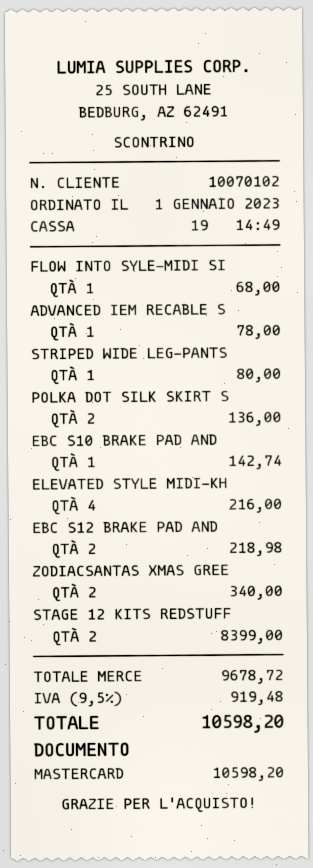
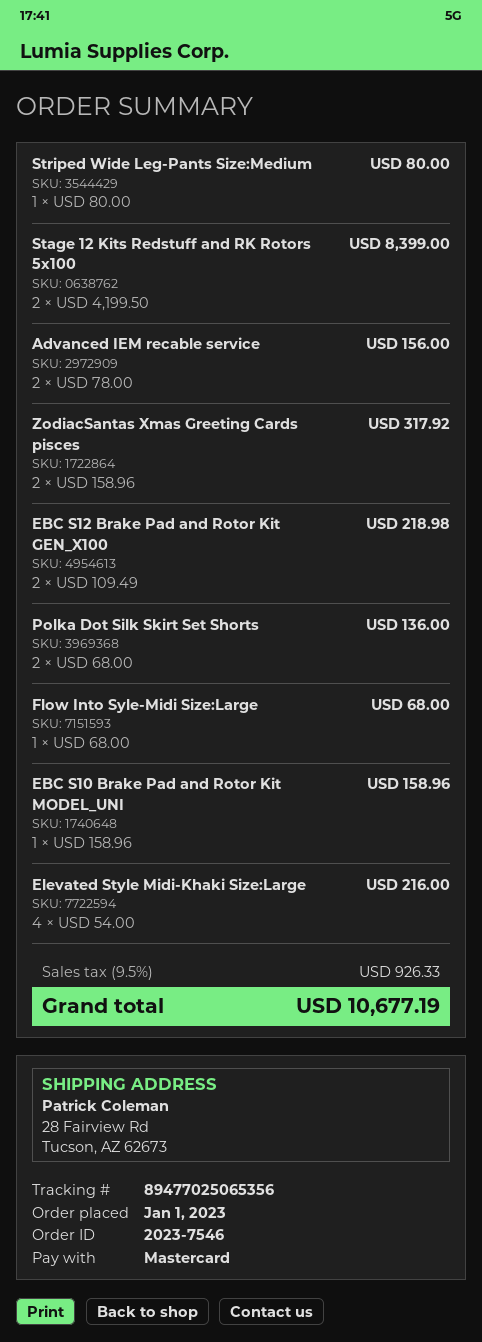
ADVANCED IEM RECABLE S: 1 for 78.00 -> 2 for 156.00
EBC S10 BRAKE PAD AND: 1 for 142.74 -> 1 for 158.96
ZODIACSANTAS XMAS GREE: 2 for 340.00 -> 2 for 317.92
tax: 9.5% = 919.48 -> 9.5% = 926.33
total: 10598.20 -> 10677.19

